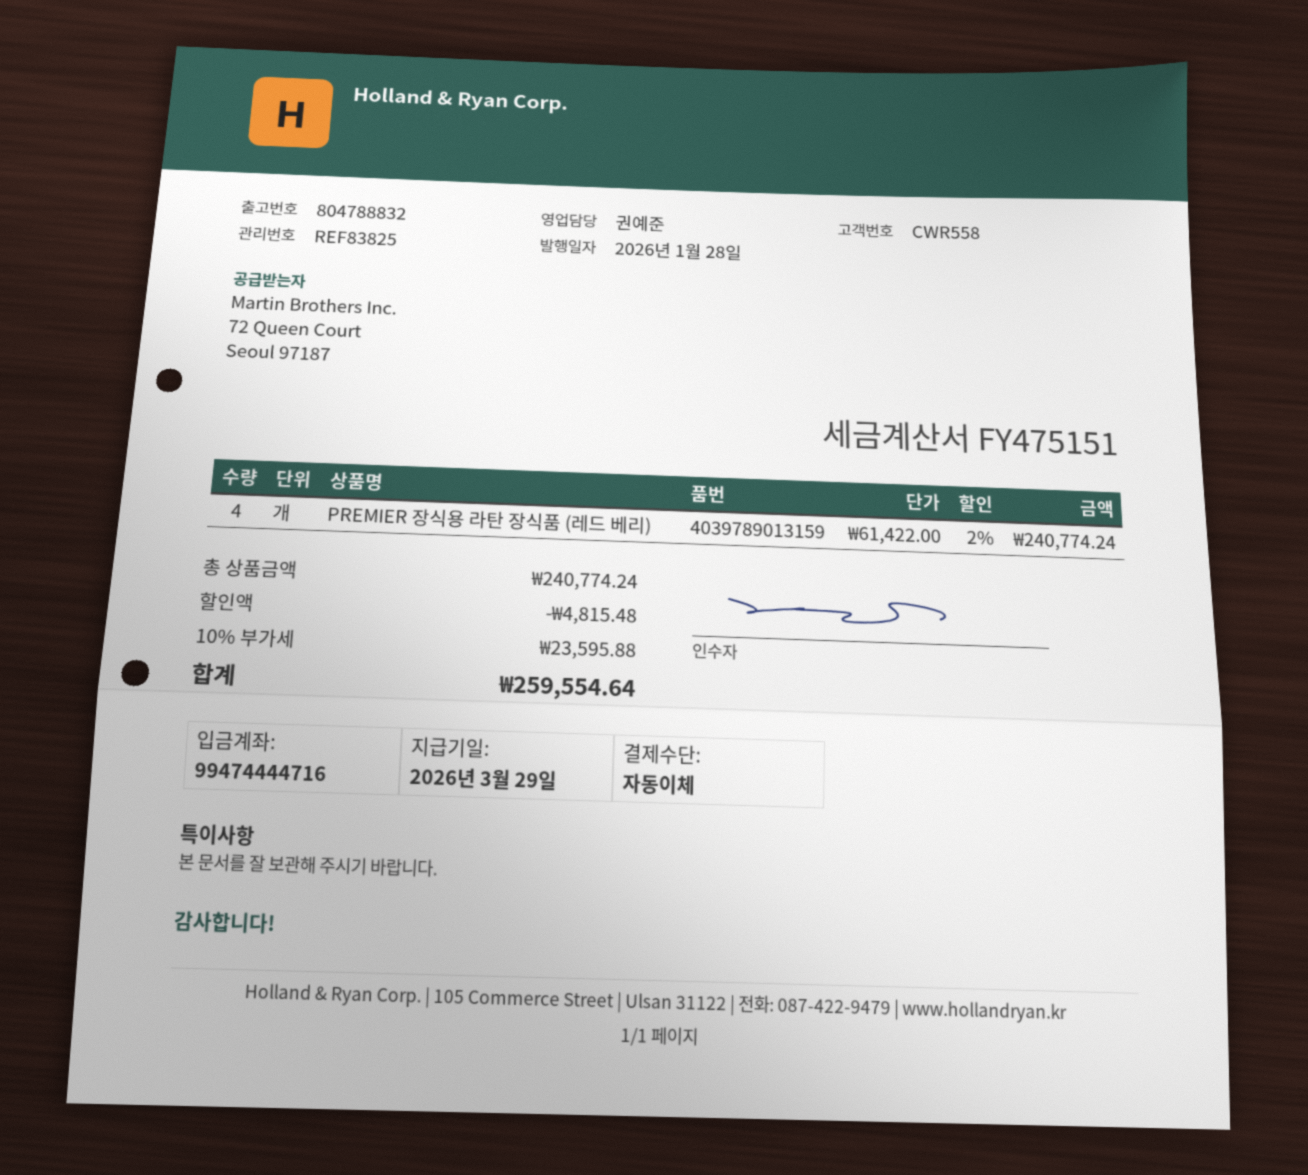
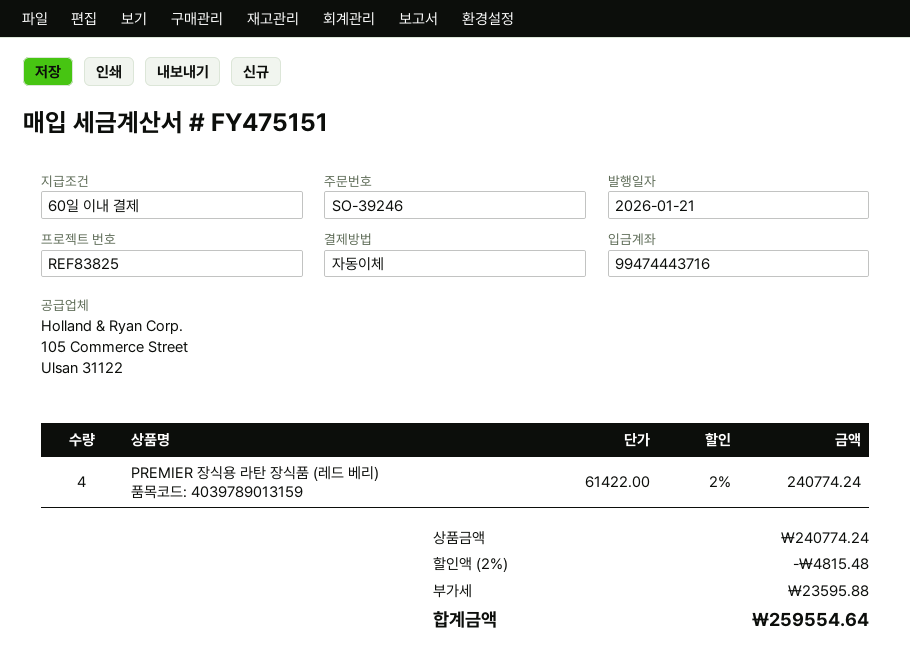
invoice date: 2026-01-28 -> 2026-01-21
bank account: 99474444716 -> 99474443716

